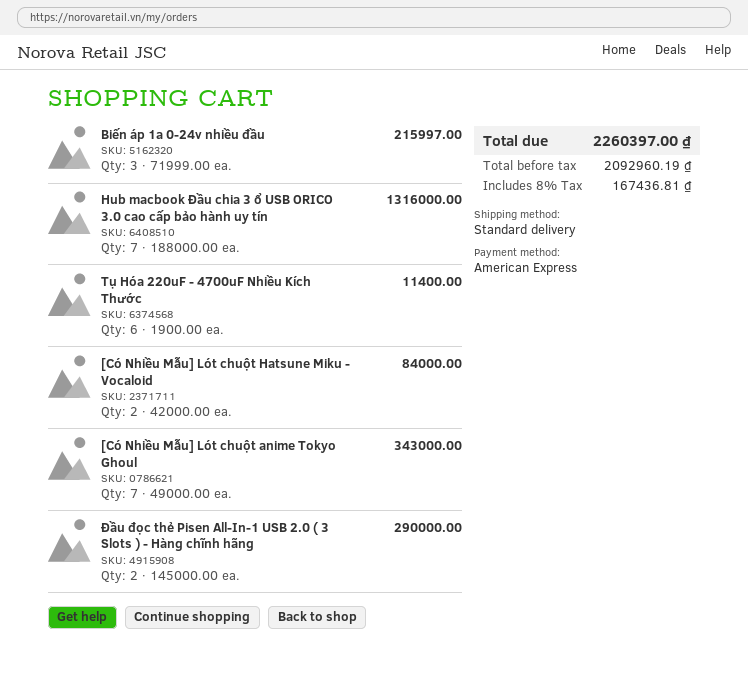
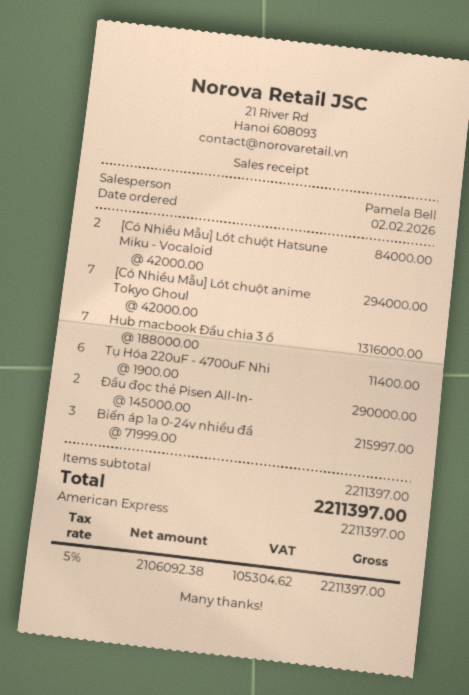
[Có Nhiều Mẫu] Lót chuột anime Tokyo Ghoul: 7 x 49000.00 = 343000.00 -> 7 x 42000.00 = 294000.00
net: 2092960.19 -> 2106092.38
tax: 8% = 167436.81 -> 5% = 105304.62
total: 2260397.00 -> 2211397.00

